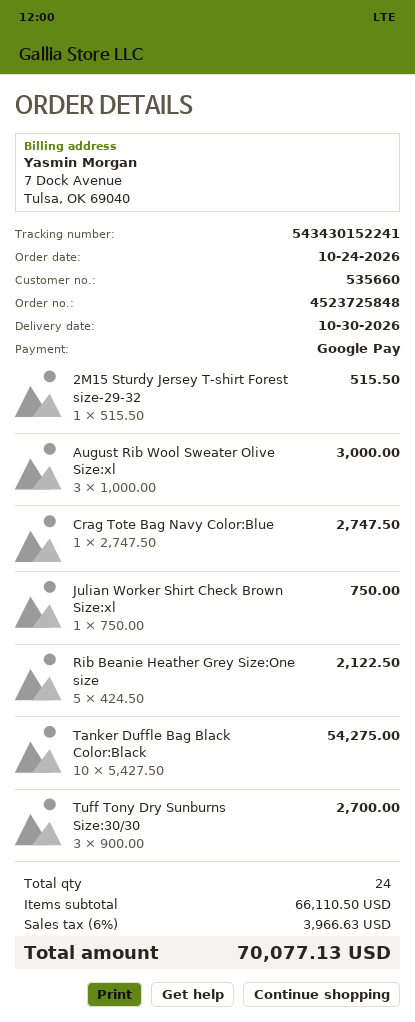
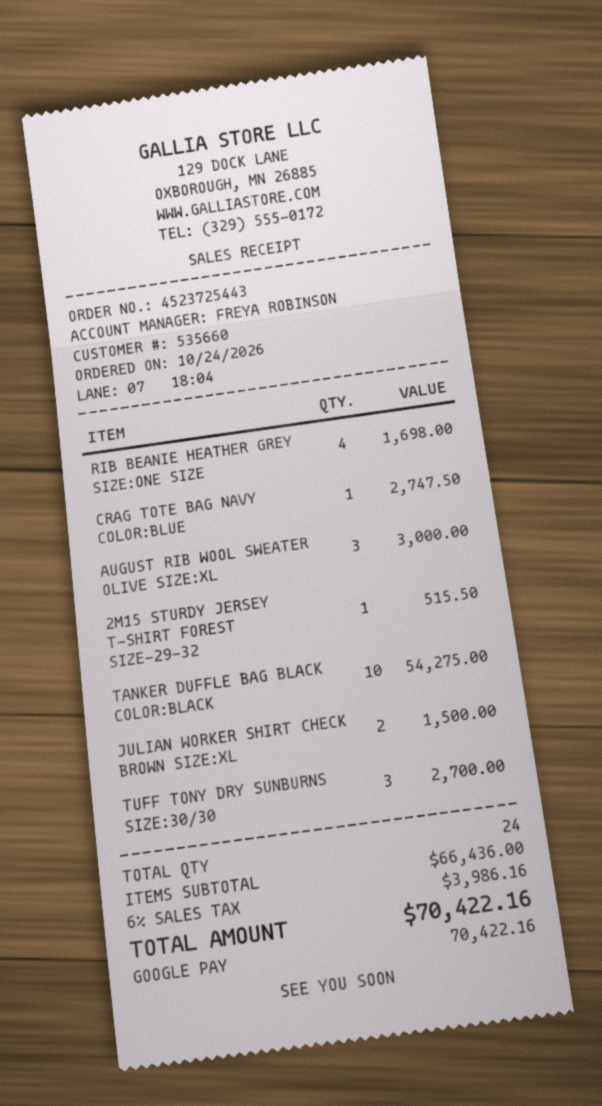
order number: 4523725848 -> 4523725443
Julian Worker Shirt Check Brown Size:xl: 1 for 750.00 -> 2 for 1500.00
Rib Beanie Heather Grey Size:One size: 5 for 2122.50 -> 4 for 1698.00
subtotal: 66110.50 -> 66436.00
tax: 6% = 3966.63 -> 6% = 3986.16
total: 70077.13 -> 70422.16

